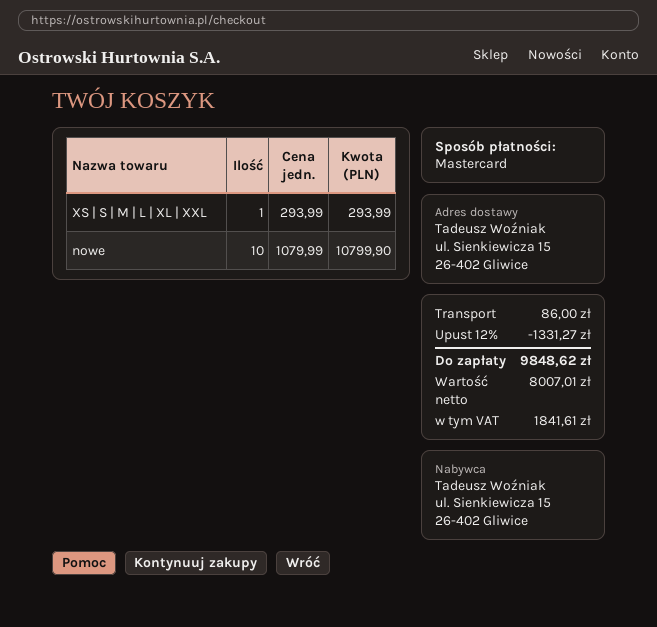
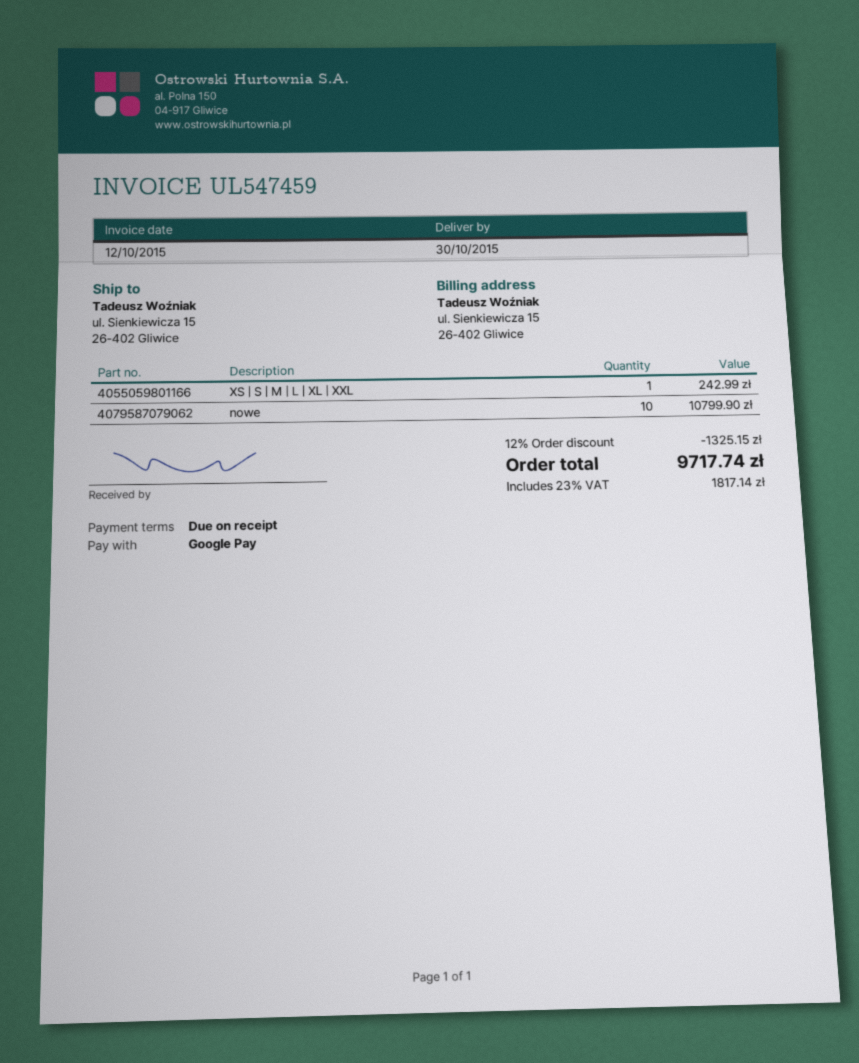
payment method: Mastercard -> Google Pay
XS | S | M | L | XL | XXL: 1 for 293.99 -> 1 for 242.99
discount: 12% = 1331.27 -> 12% = 1325.15
shipping: 86.00 -> none
tax: 1841.61 -> 1817.14
total: 9848.62 -> 9717.74

